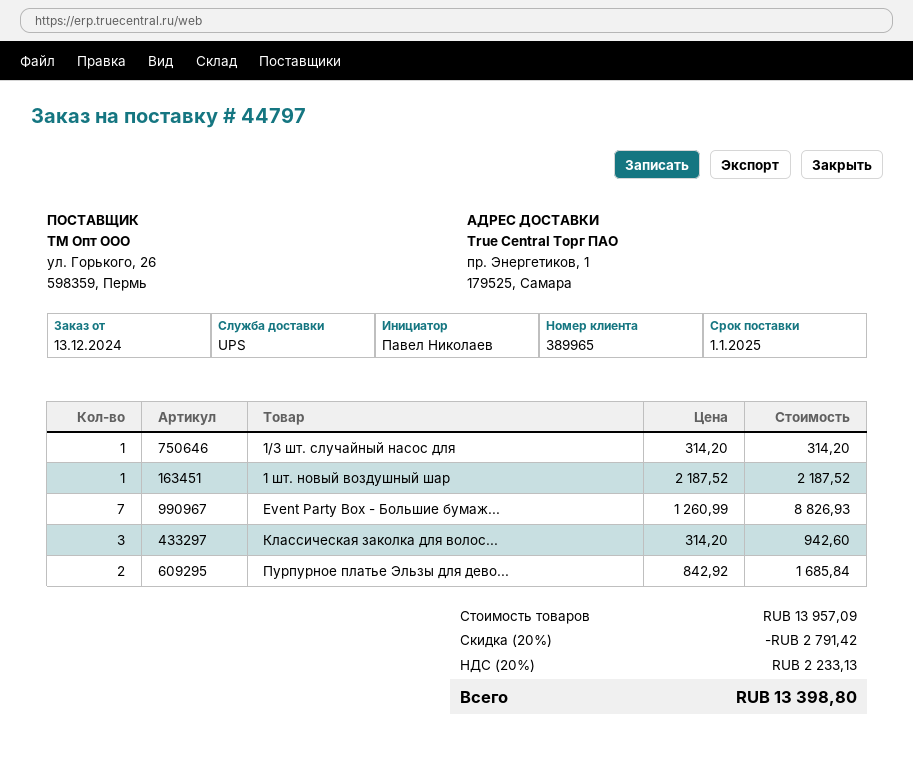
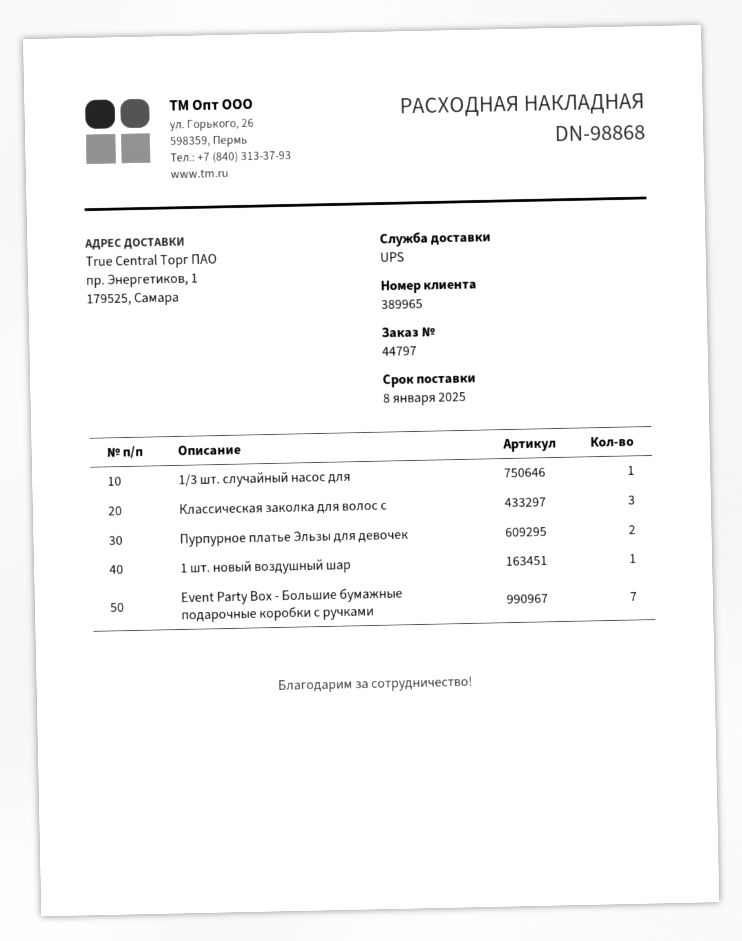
delivery date: 2025-01-01 -> 2025-01-08

